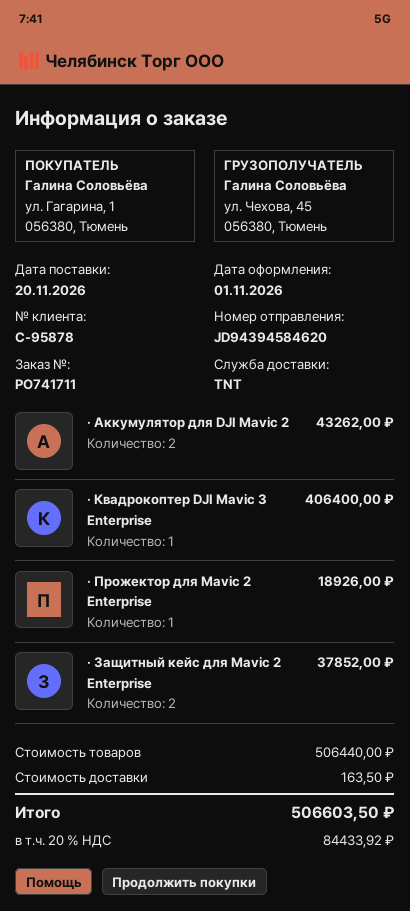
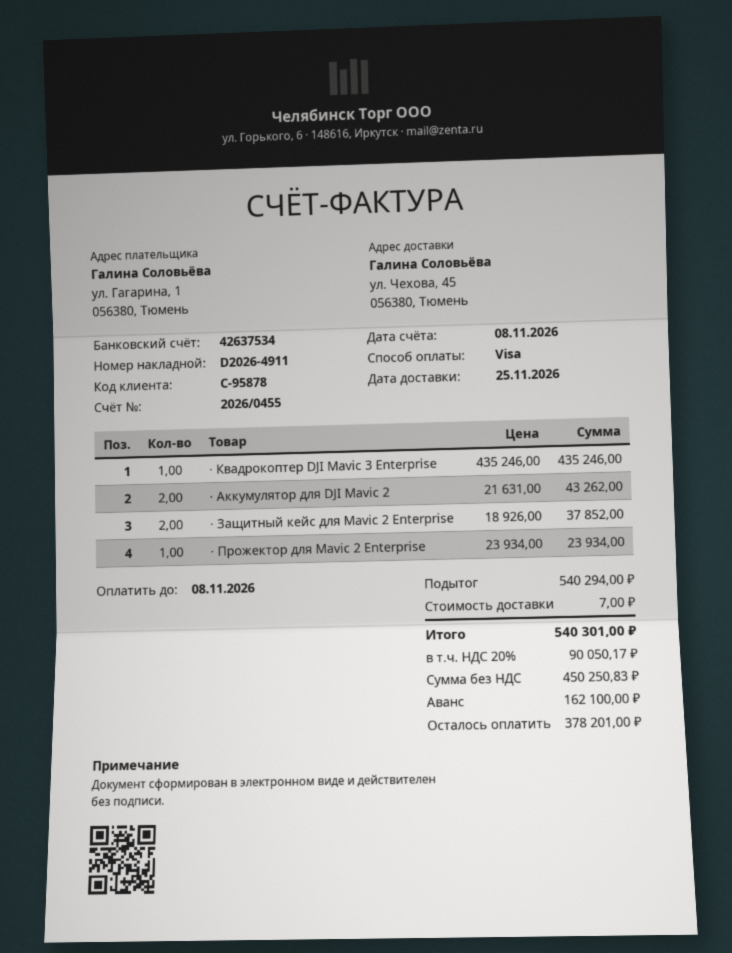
delivery date: 2026-11-20 -> 2026-11-25
· Квадрокоптер DJI Mavic 3 Enterprise: 1 for 406400.00 -> 1 for 435246.00
· Прожектор для Mavic 2 Enterprise: 1 for 18926.00 -> 1 for 23934.00
subtotal: 506440.00 -> 540294.00
shipping: 163.50 -> 7.00
tax: 20% = 84433.92 -> 20% = 90050.17
total: 506603.50 -> 540301.00

